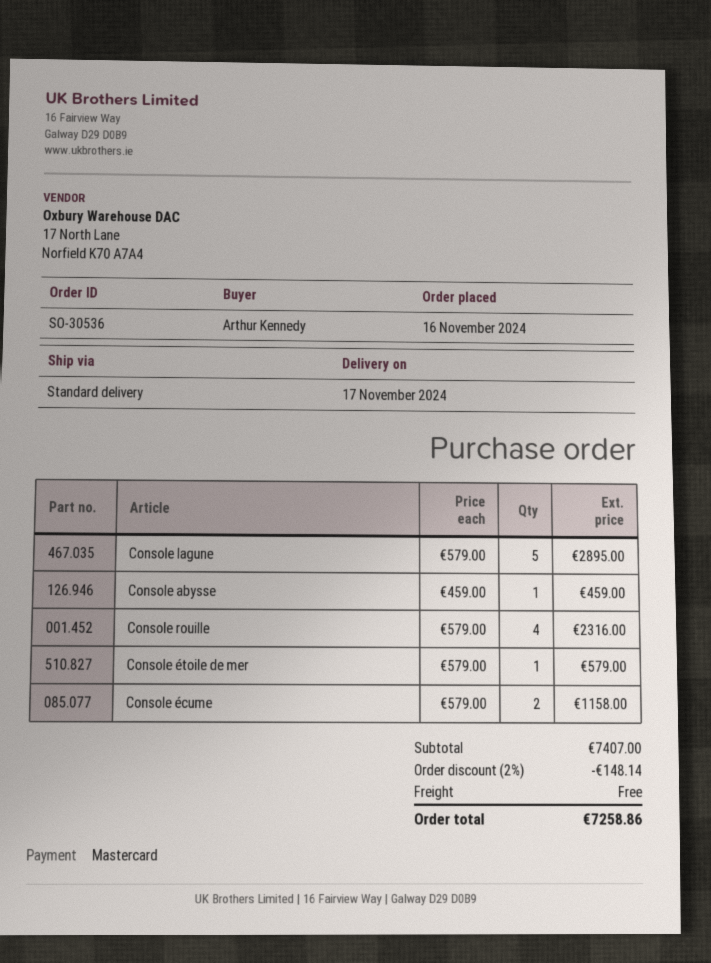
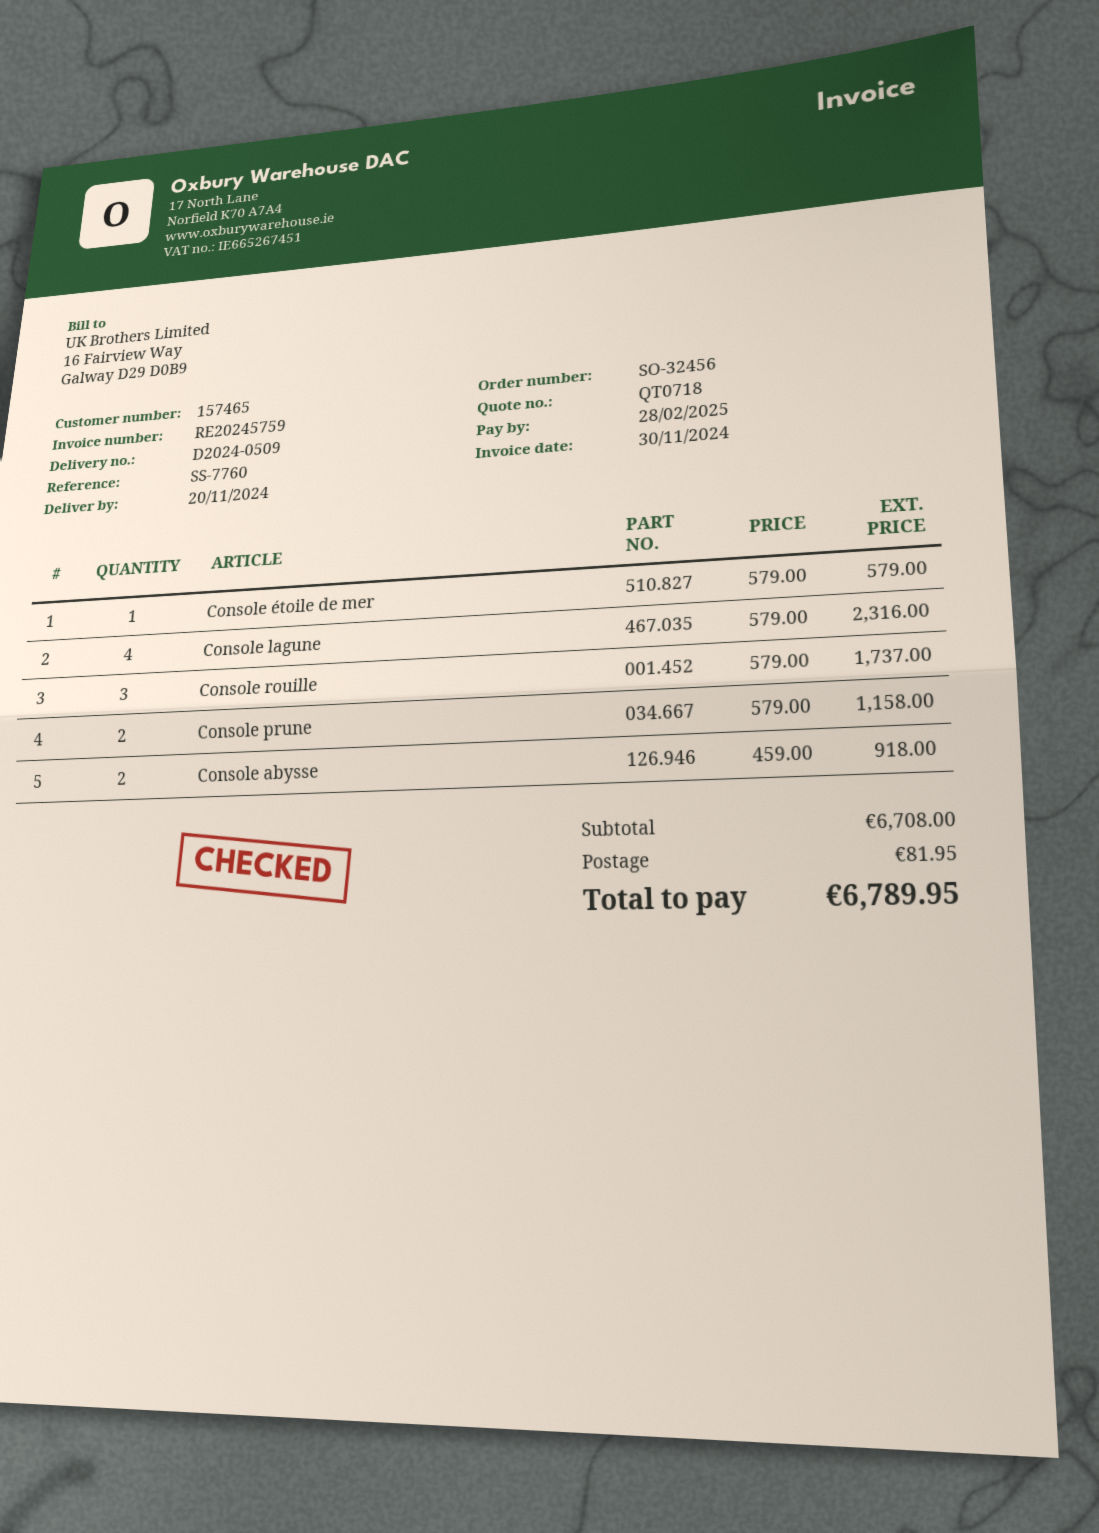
order number: SO-30536 -> SO-32456
delivery date: 2024-11-17 -> 2024-11-20
Console lagune: 5 x 579.00 = 2895.00 -> 4 x 579.00 = 2316.00
Console abysse: 1 x 459.00 = 459.00 -> 2 x 459.00 = 918.00
Console rouille: 4 x 579.00 = 2316.00 -> 3 x 579.00 = 1737.00
Console écume: 2 x 579.00 = 1158.00 -> none
Console prune: none -> 2 x 579.00 = 1158.00
subtotal: 7407.00 -> 6708.00
discount: 2% = 148.14 -> none
shipping: 0.00 -> 81.95
total: 7258.86 -> 6789.95

